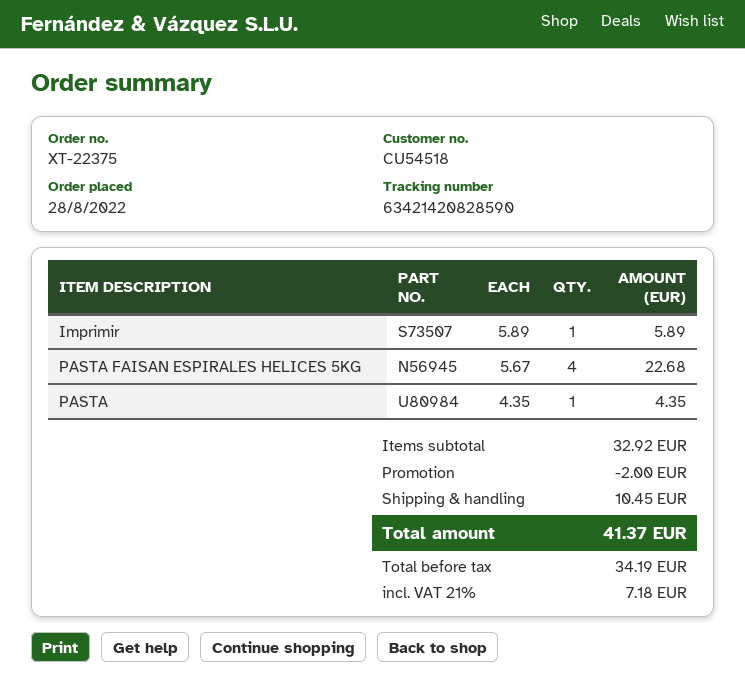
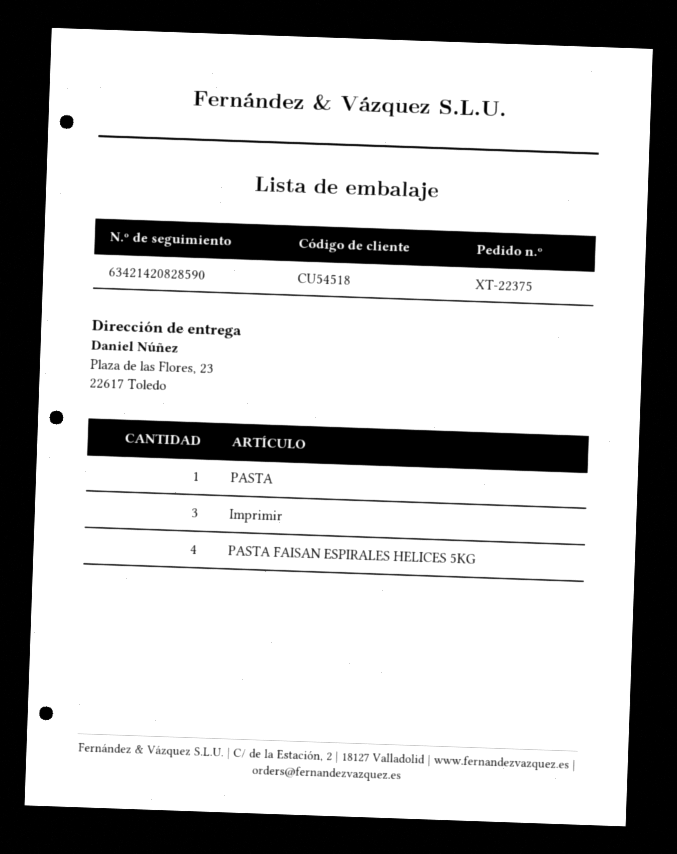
Imprimir: 1 -> 3

